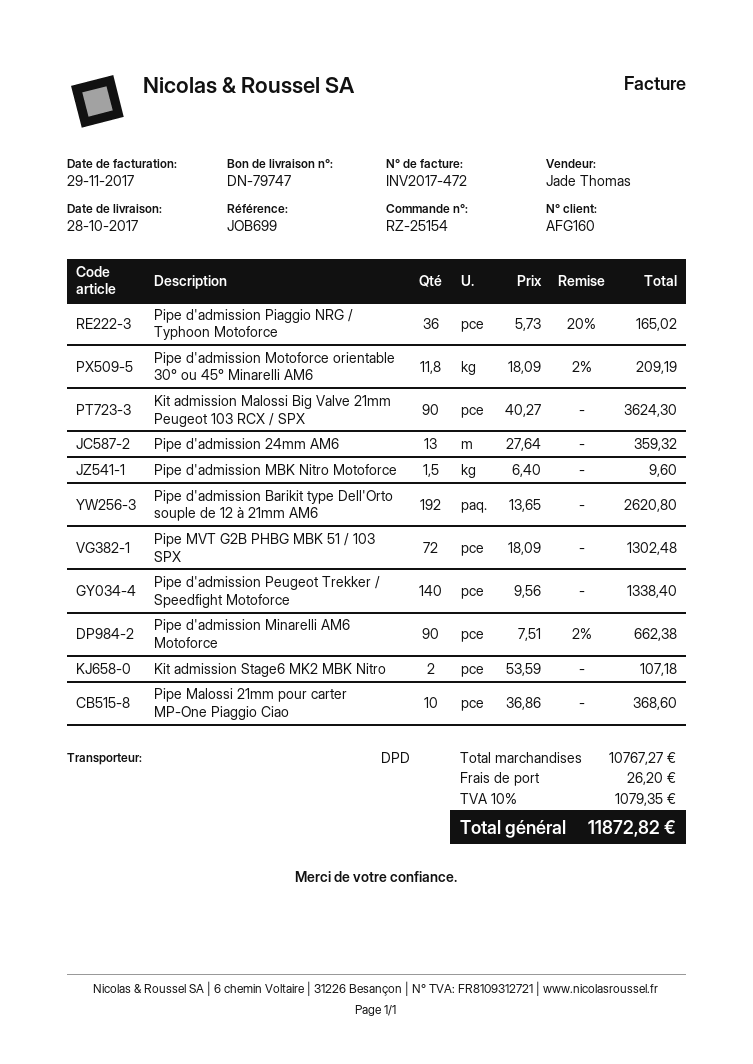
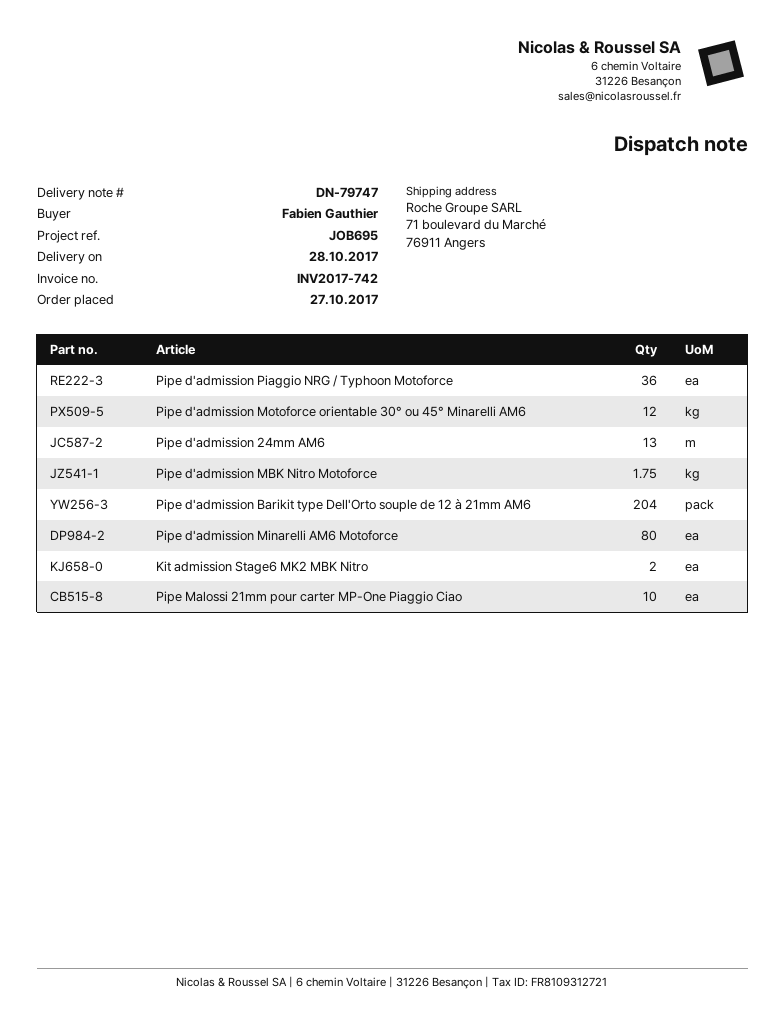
invoice number: INV2017-472 -> INV2017-742
reference: JOB699 -> JOB695
Pipe d'admission Motoforce orientable 30° ou 45° Minarelli AM6: 11.8 -> 12
Kit admission Malossi Big Valve 21mm Peugeot 103 RCX / SPX: 90 -> none
Pipe d'admission MBK Nitro Motoforce: 1.5 -> 1.75
Pipe d'admission Barikit type Dell'Orto souple de 12 à 21mm AM6: 192 -> 204
Pipe MVT G2B PHBG MBK 51 / 103 SPX: 72 -> none
Pipe d'admission Peugeot Trekker / Speedfight Motoforce: 140 -> none
Pipe d'admission Minarelli AM6 Motoforce: 90 -> 80

